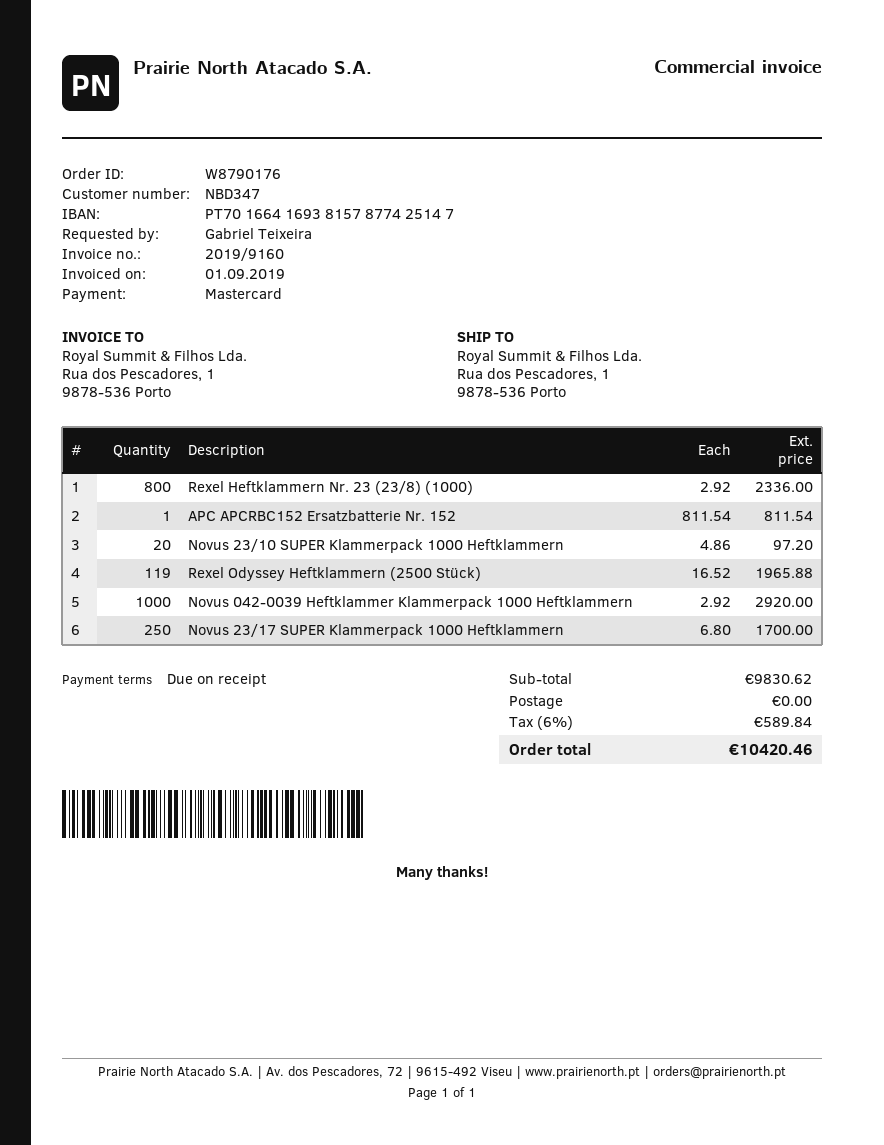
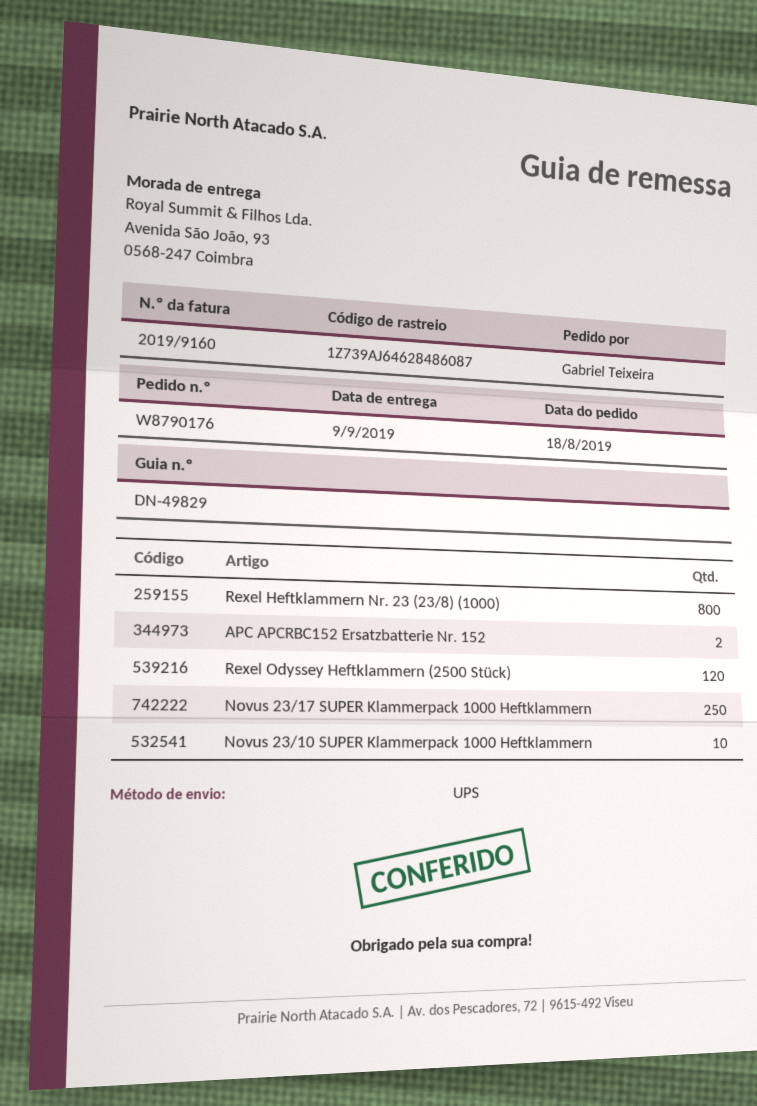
ship to: Rua dos Pescadores, 1, 9878-536 Porto -> Avenida São João, 93, 0568-247 Coimbra
APC APCRBC152 Ersatzbatterie Nr. 152: 1 -> 2
Novus 23/10 SUPER Klammerpack 1000 Heftklammern: 20 -> 10
Rexel Odyssey Heftklammern (2500 Stück): 119 -> 120
Novus 042-0039 Heftklammer Klammerpack 1000 Heftklammern: 1000 -> none

